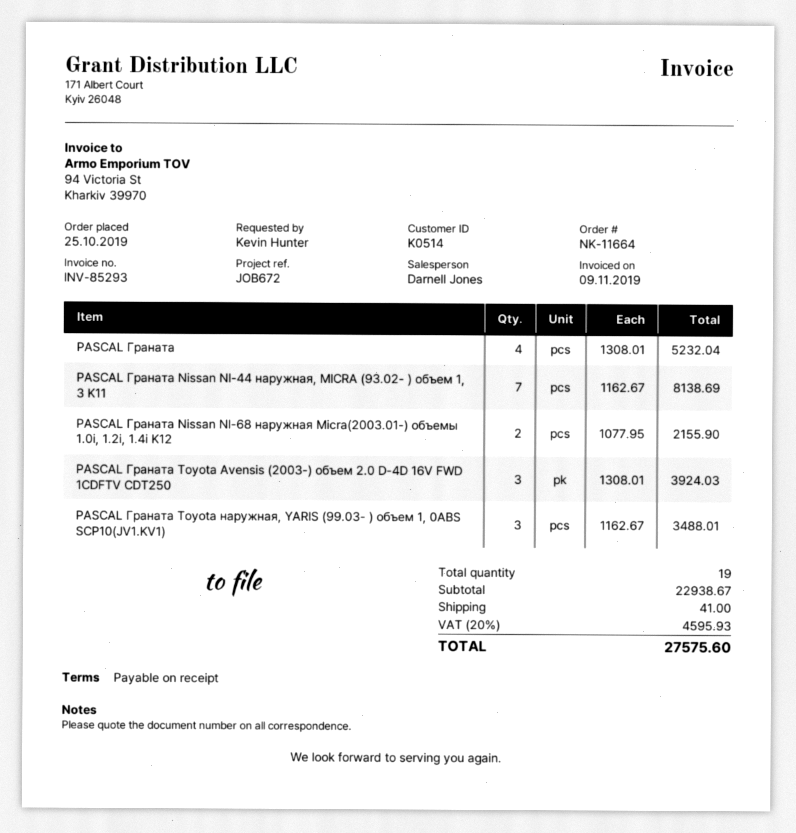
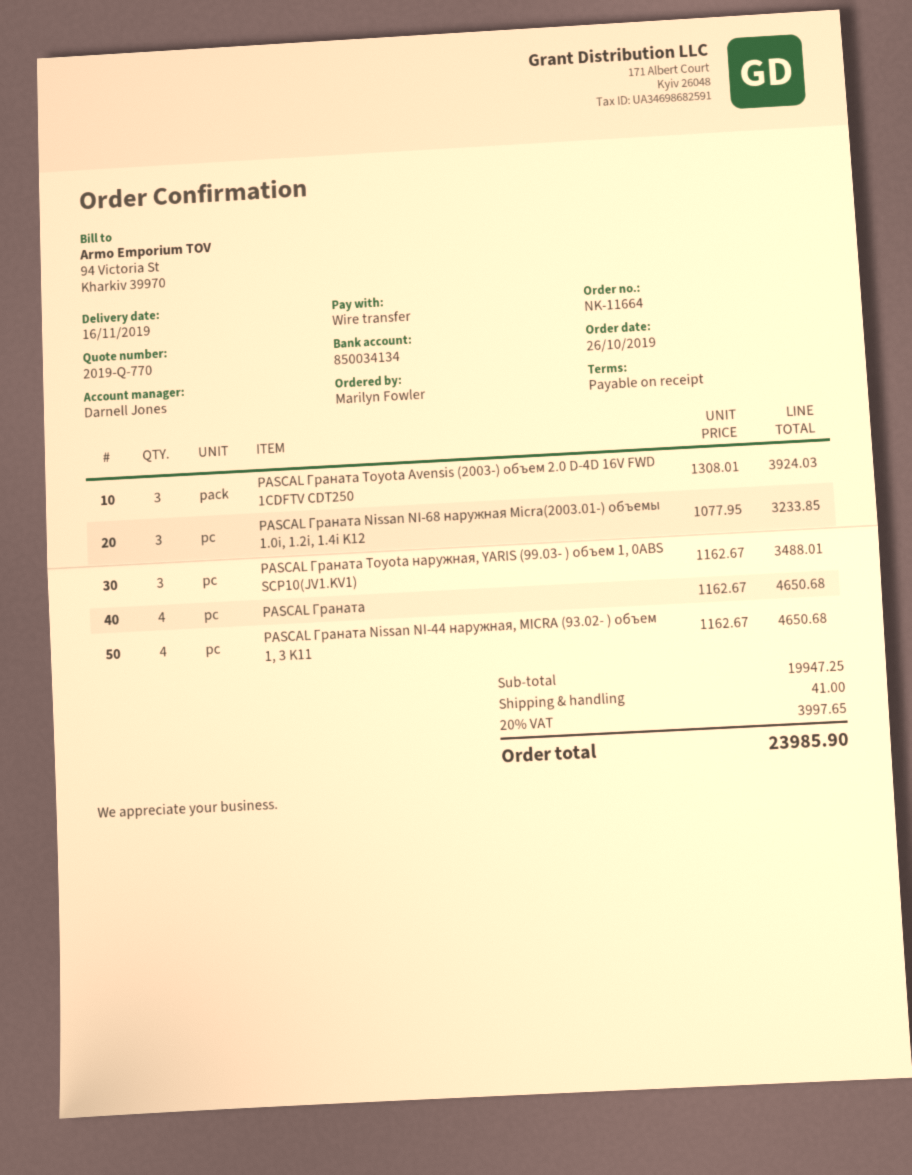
order date: 2019-10-25 -> 2019-10-26
ordered by: Kevin Hunter -> Marilyn Fowler
PASCAL Граната: 4 x 1308.01 = 5232.04 -> 4 x 1162.67 = 4650.68
PASCAL Граната Nissan NI-44 наружная, MICRA (93.02- ) объем 1, 3 K11: 7 x 1162.67 = 8138.69 -> 4 x 1162.67 = 4650.68
PASCAL Граната Nissan NI-68 наружная Micra(2003.01-) объемы 1.0i, 1.2i, 1.4i K12: 2 x 1077.95 = 2155.90 -> 3 x 1077.95 = 3233.85
subtotal: 22938.67 -> 19947.25
tax: 20% = 4595.93 -> 20% = 3997.65
total: 27575.60 -> 23985.90

